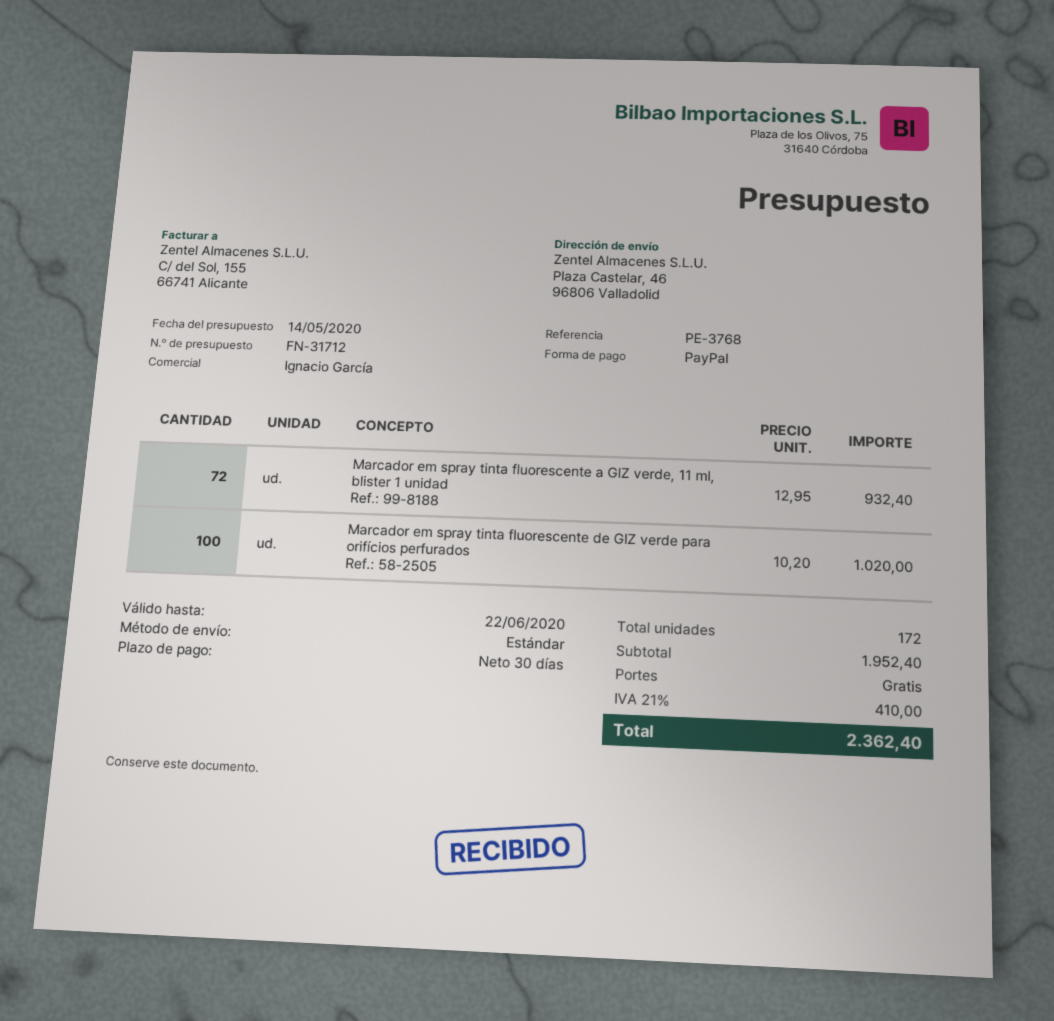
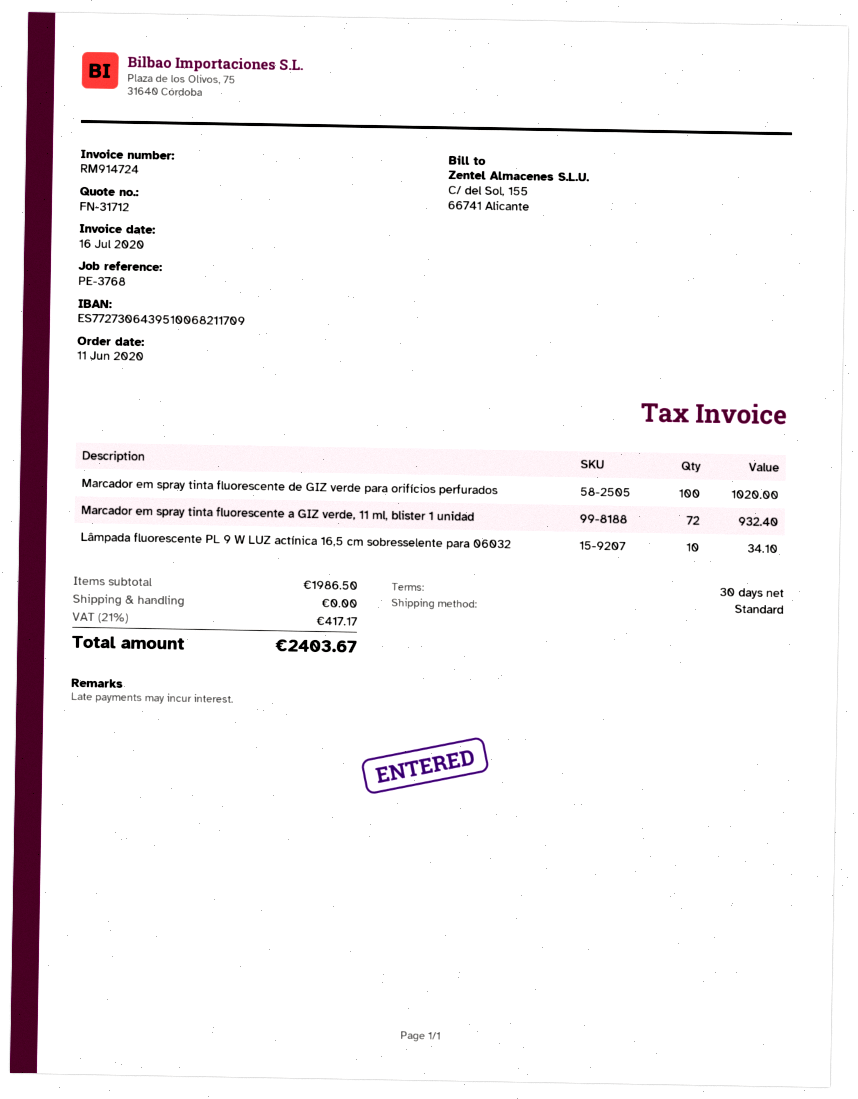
Lâmpada fluorescente PL 9 W LUZ actínica 16,5 cm sobresselente para 06032: none -> 10 for 34.10
subtotal: 1952.40 -> 1986.50
tax: 21% = 410.00 -> 21% = 417.17
total: 2362.40 -> 2403.67

